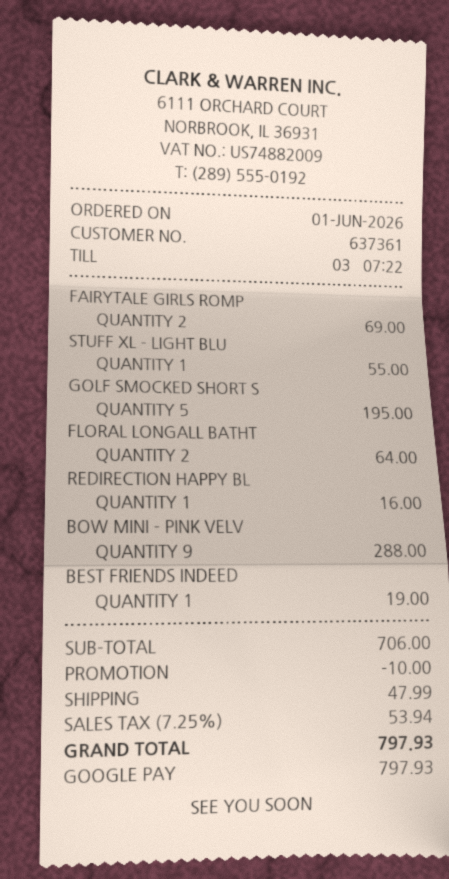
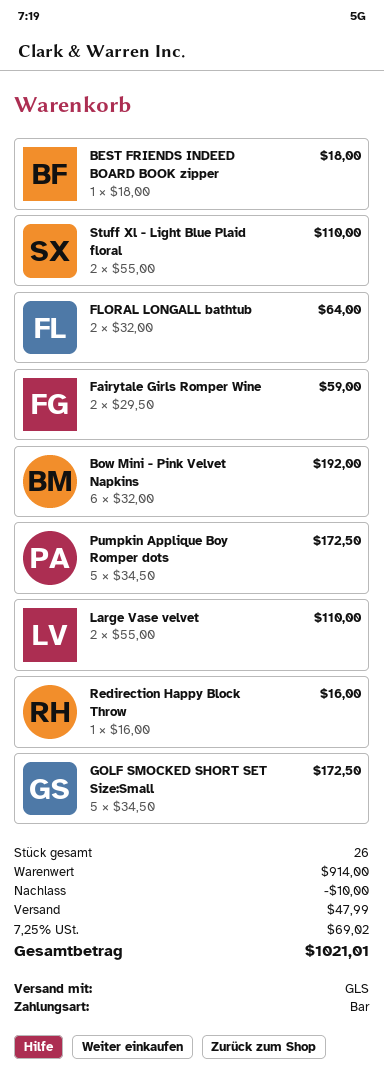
payment method: Google Pay -> cash
FAIRYTALE GIRLS ROMP: 2 for 69.00 -> 2 for 59.00
STUFF XL - LIGHT BLU: 1 for 55.00 -> 2 for 110.00
GOLF SMOCKED SHORT S: 5 for 195.00 -> 5 for 172.50
BOW MINI - PINK VELV: 9 for 288.00 -> 6 for 192.00
BEST FRIENDS INDEED: 1 for 19.00 -> 1 for 18.00
Pumpkin Applique Boy Romper dots: none -> 5 for 172.50
Large Vase velvet: none -> 2 for 110.00
subtotal: 706.00 -> 914.00
tax: 7.25% = 53.94 -> 7.25% = 69.02
total: 797.93 -> 1021.01

